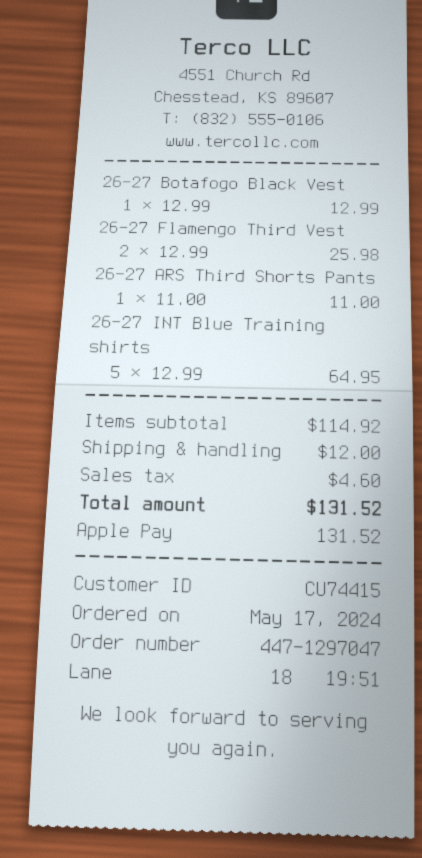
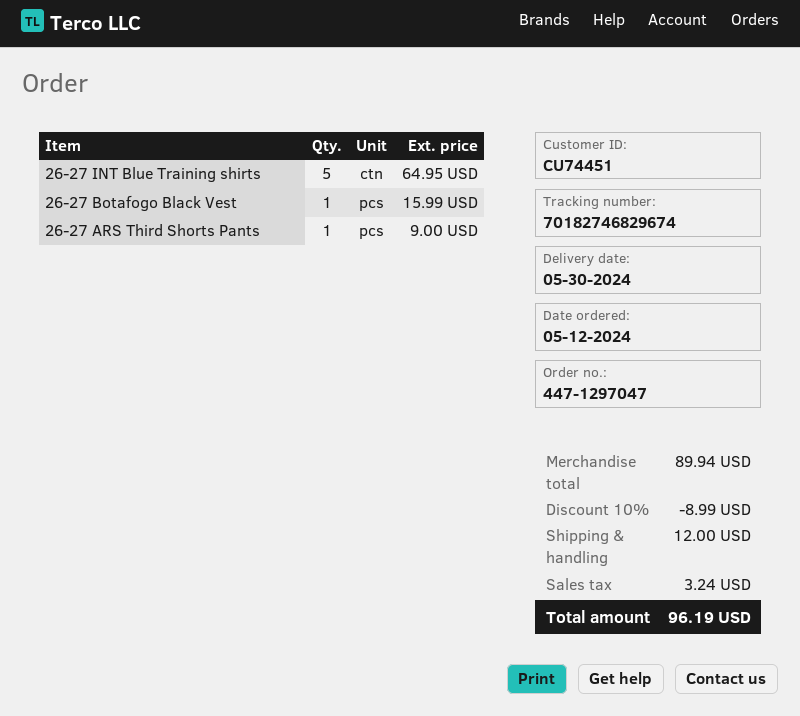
order date: 2024-05-17 -> 2024-05-12
customer number: CU74415 -> CU74451
26-27 Botafogo Black Vest: 1 for 12.99 -> 1 for 15.99
26-27 Flamengo Third Vest: 2 for 25.98 -> none
26-27 ARS Third Shorts Pants: 1 for 11.00 -> 1 for 9.00
subtotal: 114.92 -> 89.94
discount: none -> 10% = 8.99
tax: 4.60 -> 3.24
total: 131.52 -> 96.19

